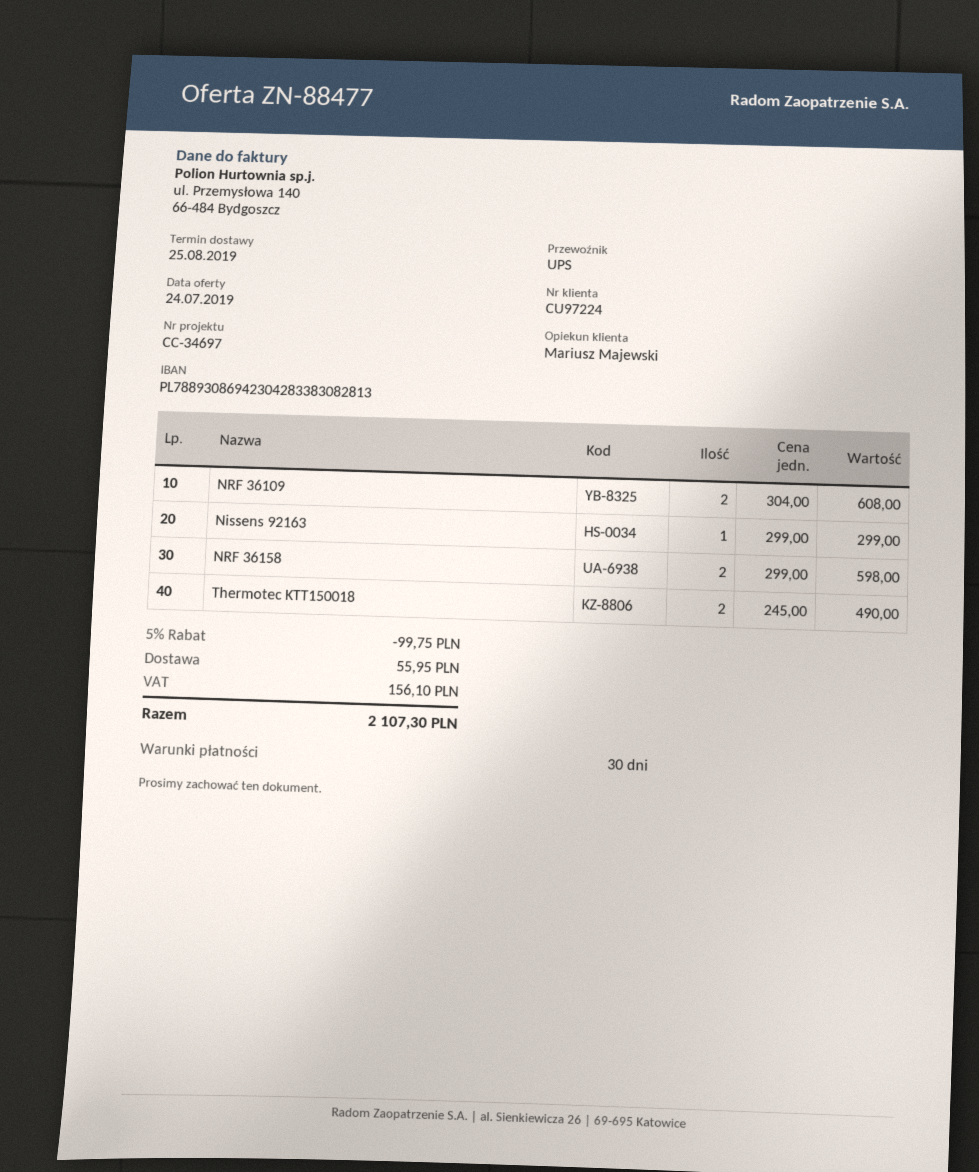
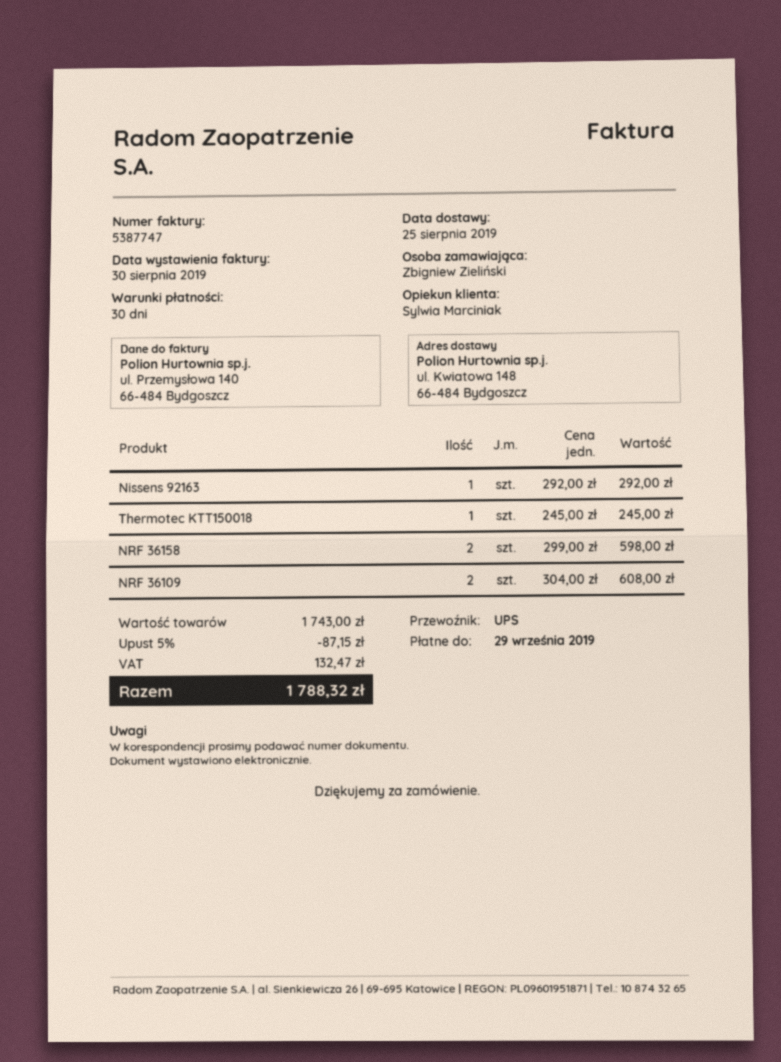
sales rep: Mariusz Majewski -> Sylwia Marciniak
Nissens 92163: 1 x 299.00 = 299.00 -> 1 x 292.00 = 292.00
Thermotec KTT150018: 2 x 245.00 = 490.00 -> 1 x 245.00 = 245.00
discount: 5% = 99.75 -> 5% = 87.15
shipping: 55.95 -> none
tax: 156.10 -> 132.47
total: 2107.30 -> 1788.32

